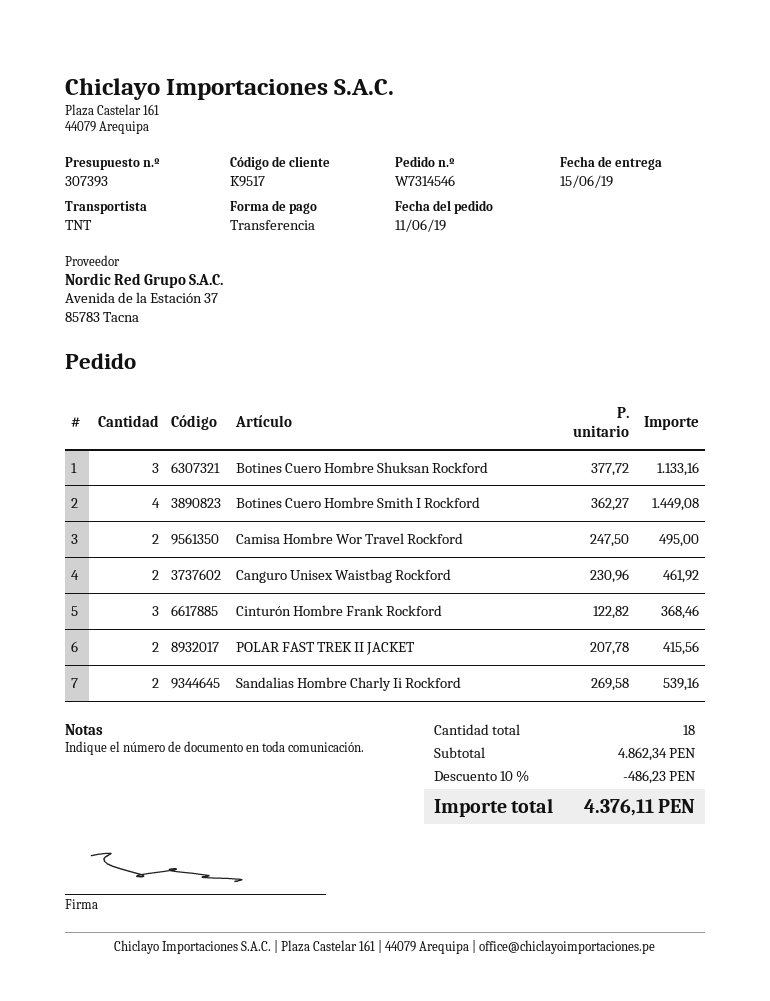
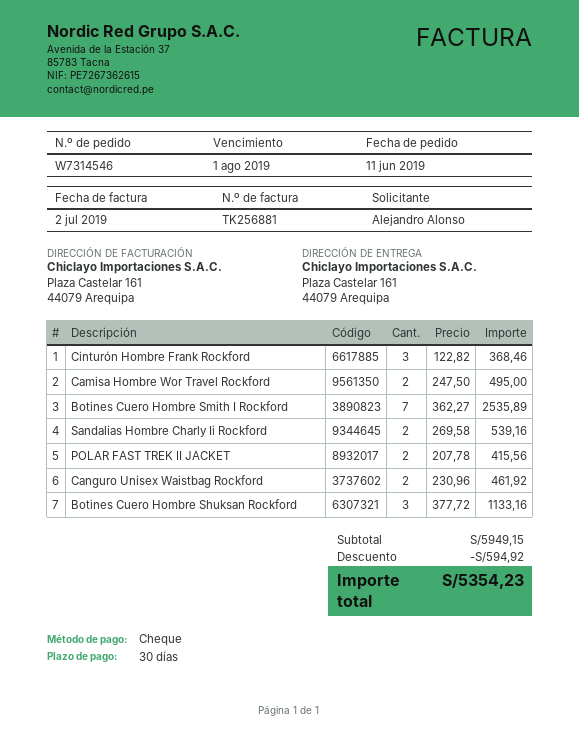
payment method: bank transfer -> cheque
Botines Cuero Hombre Smith I Rockford: 4 x 362.27 = 1449.08 -> 7 x 362.27 = 2535.89
subtotal: 4862.34 -> 5949.15
discount: 486.23 -> 594.92
total: 4376.11 -> 5354.23

